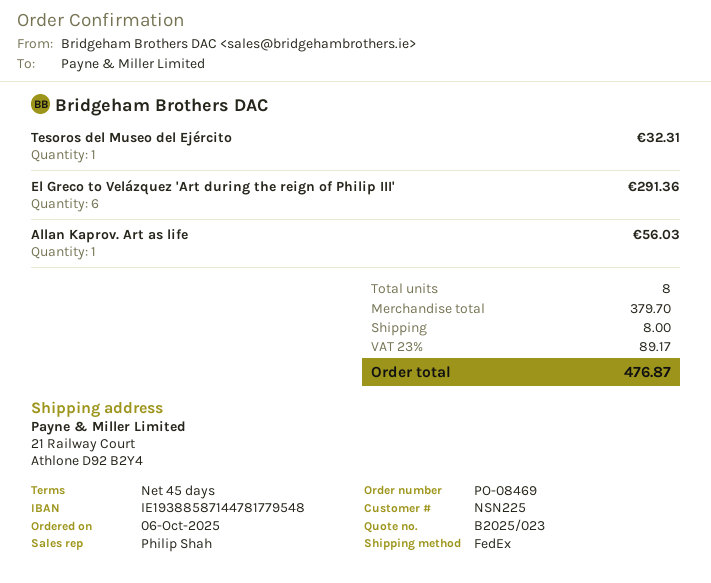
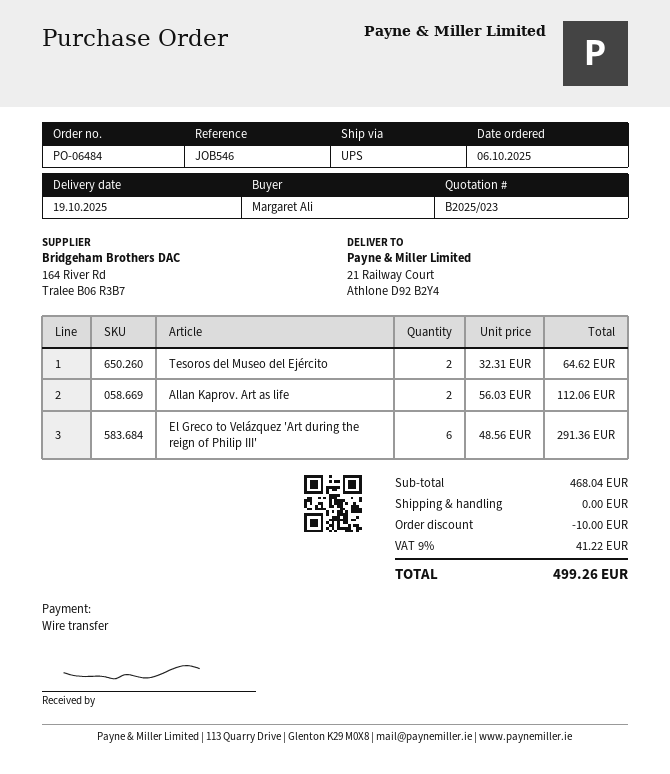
order number: PO-08469 -> PO-06484
shipping method: FedEx -> UPS
Tesoros del Museo del Ejército: 1 for 32.31 -> 2 for 64.62
Allan Kaprov. Art as life: 1 for 56.03 -> 2 for 112.06
subtotal: 379.70 -> 468.04
discount: none -> 10.00
shipping: 8.00 -> 0.00
tax: 23% = 89.17 -> 9% = 41.22
total: 476.87 -> 499.26

